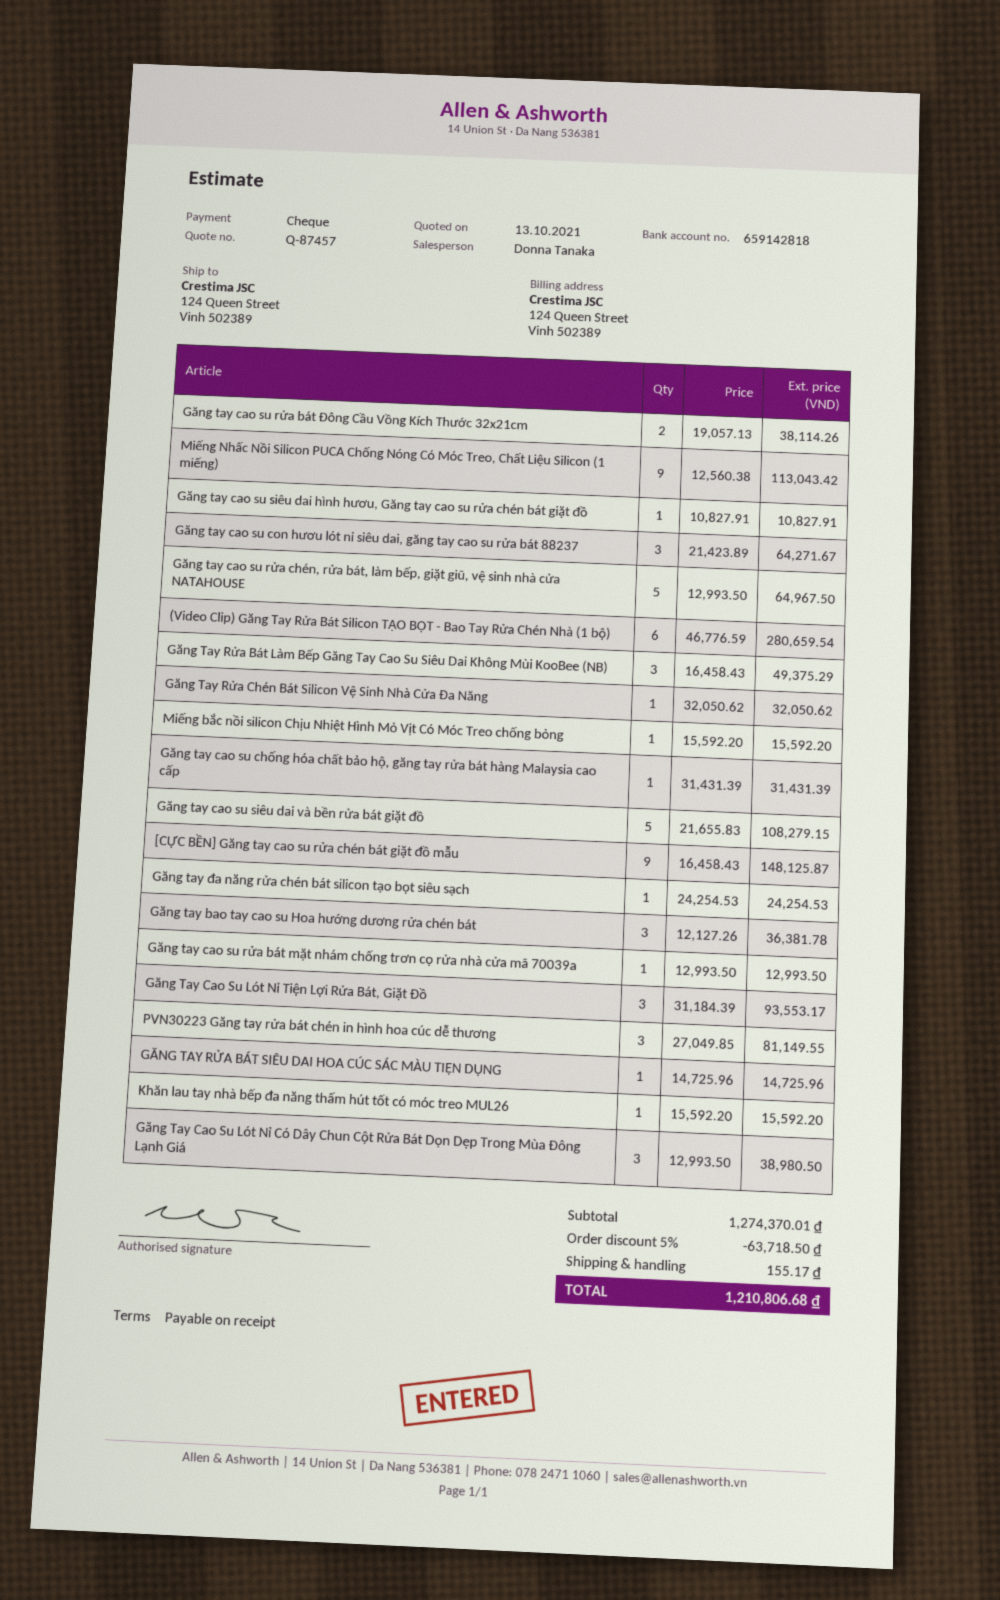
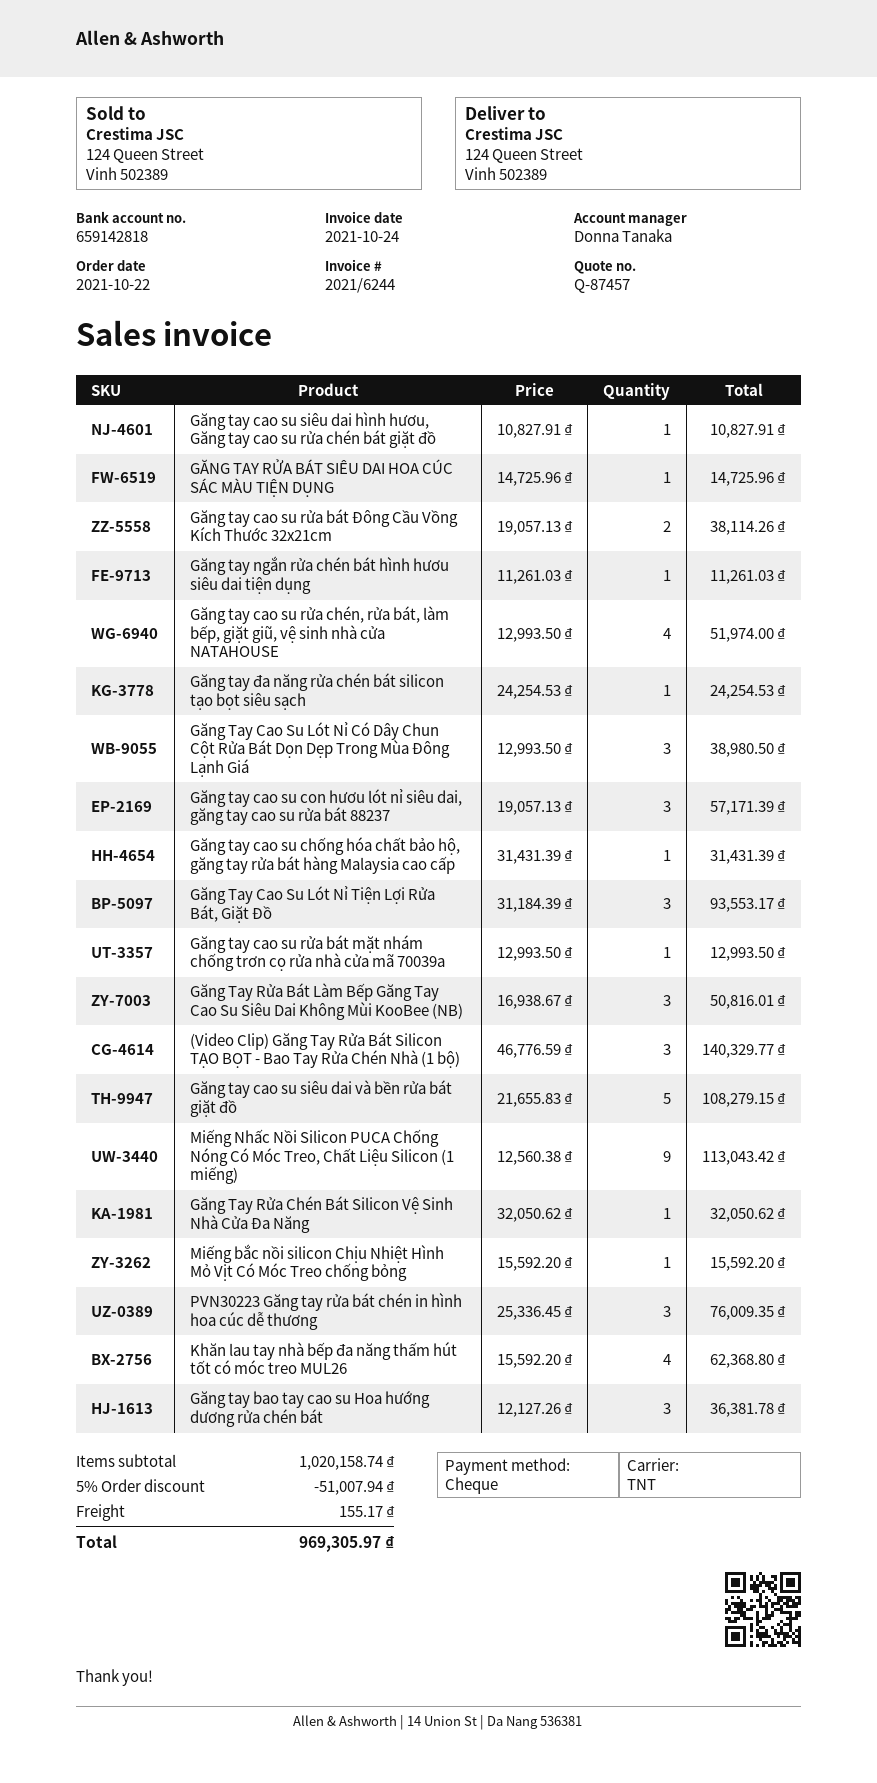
Găng tay cao su con hươu lót nỉ siêu dai, găng tay cao su rửa bát 88237: 3 x 21423.89 = 64271.67 -> 3 x 19057.13 = 57171.39
Găng tay cao su rửa chén, rửa bát, làm bếp, giặt giũ, vệ sinh nhà cửa NATAHOUSE: 5 x 12993.50 = 64967.50 -> 4 x 12993.50 = 51974.00
(Video Clip) Găng Tay Rửa Bát Silicon TẠO BỌT - Bao Tay Rửa Chén Nhà (1 bộ): 6 x 46776.59 = 280659.54 -> 3 x 46776.59 = 140329.77
Găng Tay Rửa Bát Làm Bếp Găng Tay Cao Su Siêu Dai Không Mùi KooBee (NB): 3 x 16458.43 = 49375.29 -> 3 x 16938.67 = 50816.01
[CỰC BỀN] Găng tay cao su rửa chén bát giặt đồ mẫu: 9 x 16458.43 = 148125.87 -> none
PVN30223 Găng tay rửa bát chén in hình hoa cúc dễ thương: 3 x 27049.85 = 81149.55 -> 3 x 25336.45 = 76009.35
Khăn lau tay nhà bếp đa năng thấm hút tốt có móc treo MUL26: 1 x 15592.20 = 15592.20 -> 4 x 15592.20 = 62368.80
Găng tay ngắn rửa chén bát hình hươu siêu dai tiện dụng: none -> 1 x 11261.03 = 11261.03
subtotal: 1274370.01 -> 1020158.74
discount: 5% = 63718.50 -> 5% = 51007.94
total: 1210806.68 -> 969305.97

